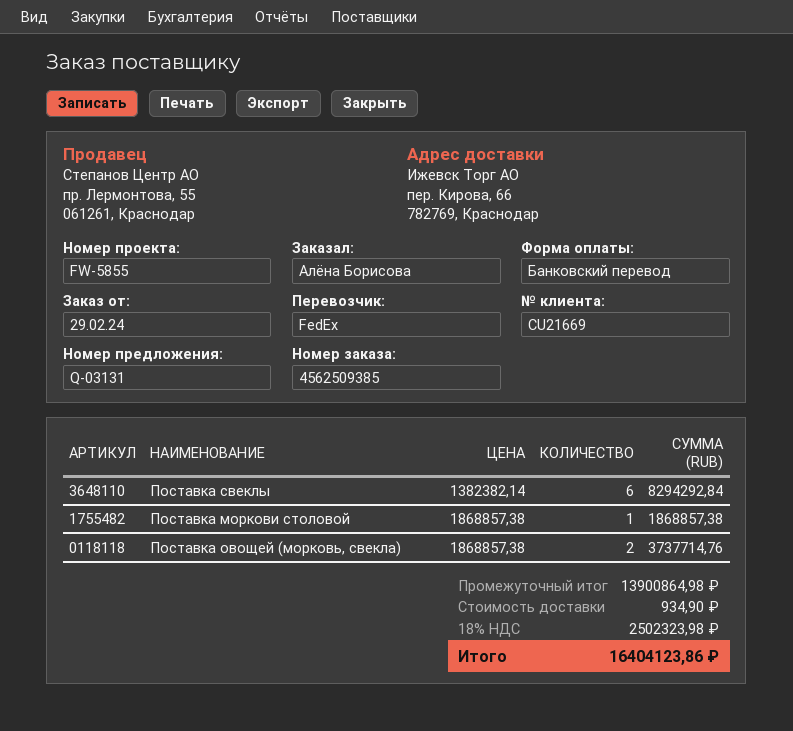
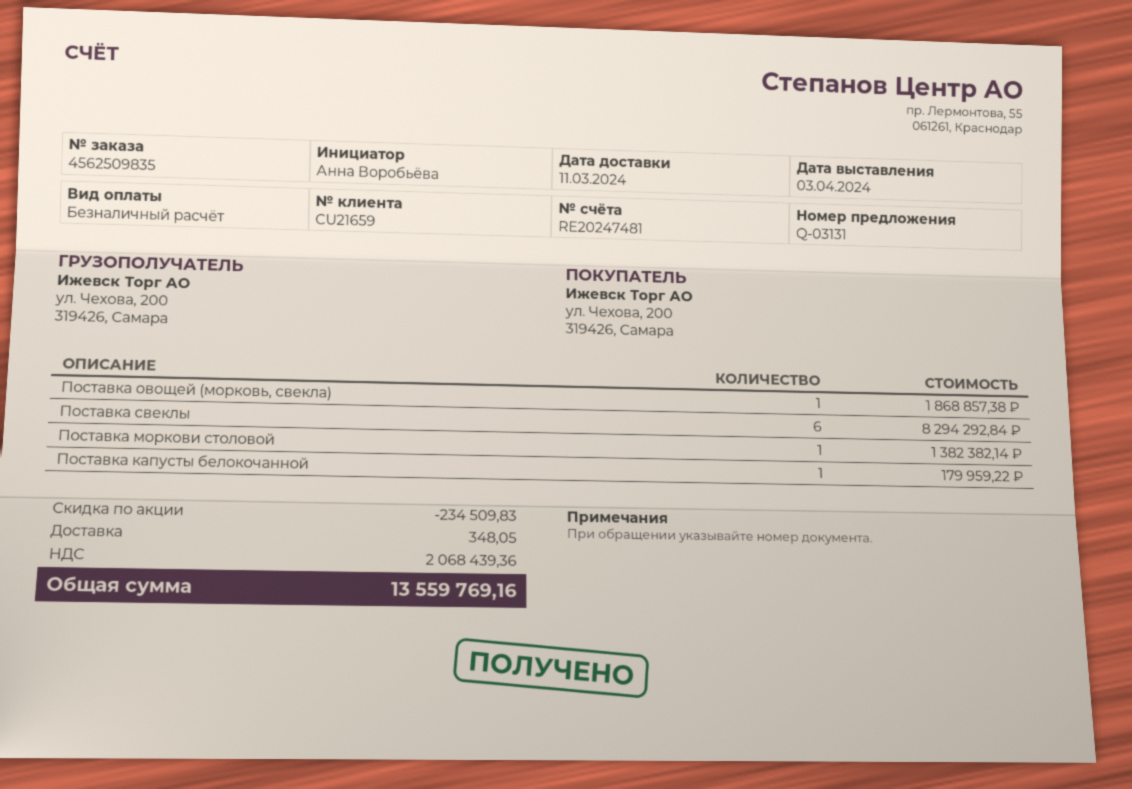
order number: 4562509385 -> 4562509835
customer number: CU21669 -> CU21659
ordered by: Алёна Борисова -> Анна Воробьёва
ship to: пер. Кирова, 66, 782769, Краснодар -> ул. Чехова, 200, 319426, Самара
Поставка моркови столовой: 1 for 1868857.38 -> 1 for 1382382.14
Поставка овощей (морковь, свекла): 2 for 3737714.76 -> 1 for 1868857.38
Поставка капусты белокочанной: none -> 1 for 179959.22
discount: none -> 234509.83
shipping: 934.90 -> 348.05
tax: 2502323.98 -> 2068439.36
total: 16404123.86 -> 13559769.16

